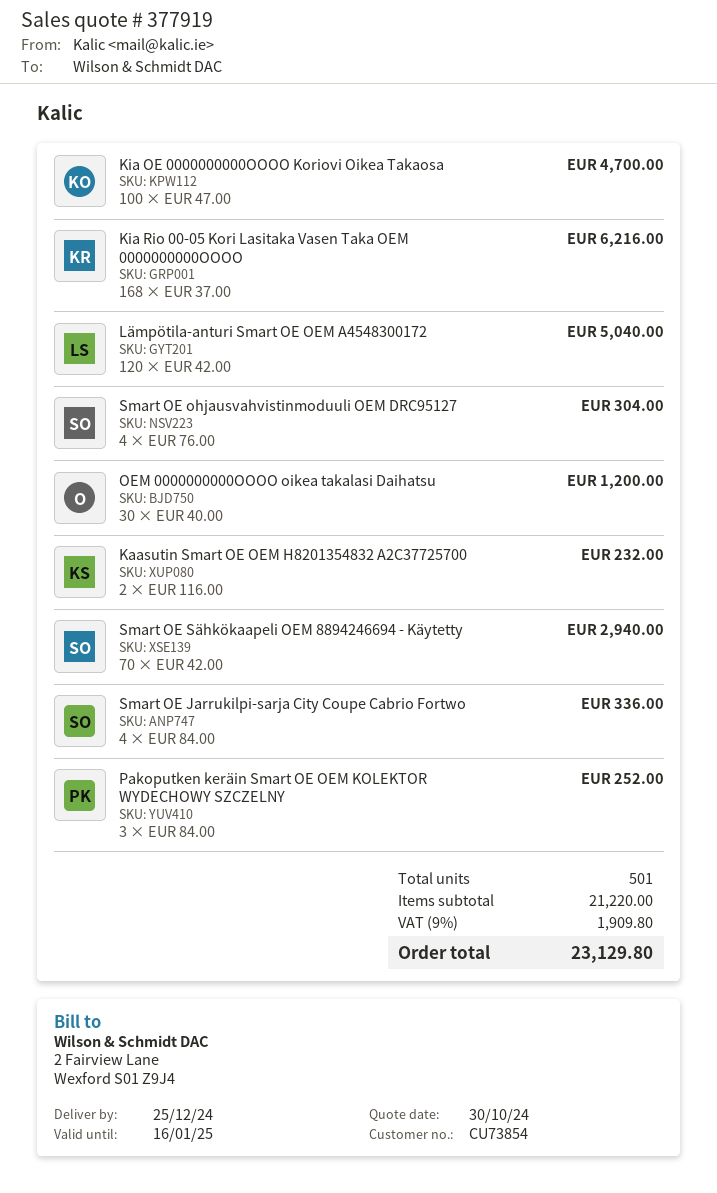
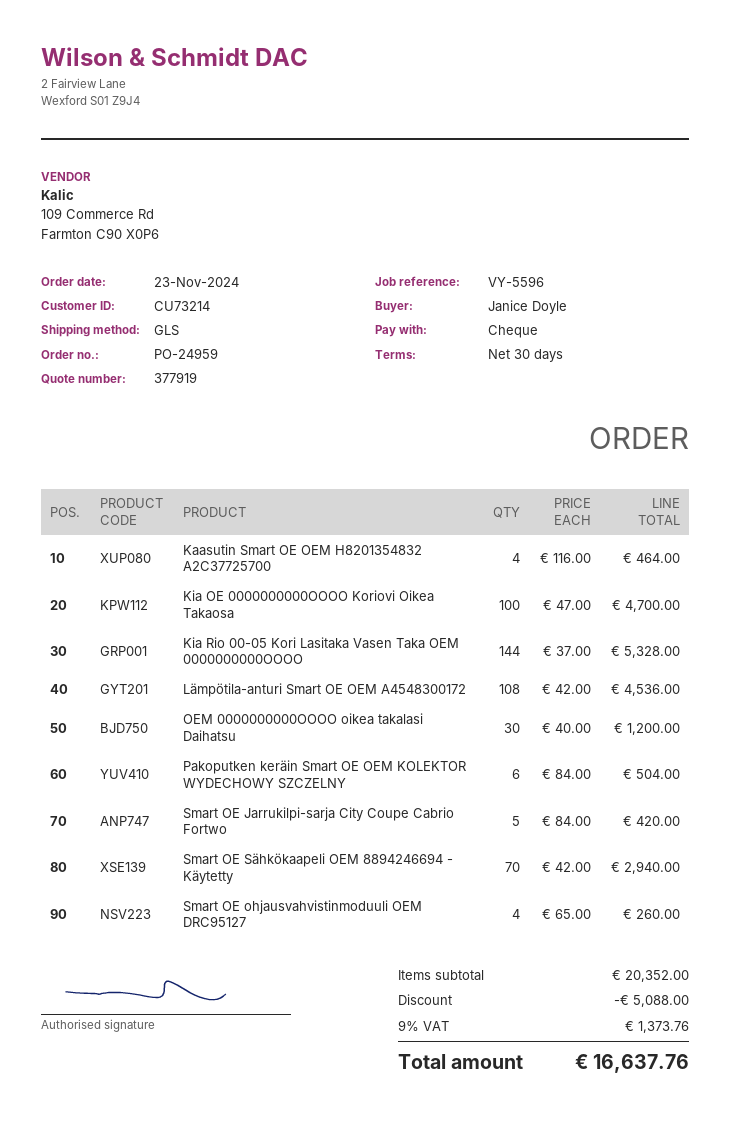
customer number: CU73854 -> CU73214
Kia Rio 00-05 Kori Lasitaka Vasen Taka OEM 0000000000OOOO: 168 x 37.00 = 6216.00 -> 144 x 37.00 = 5328.00
Lämpötila-anturi Smart OE OEM A4548300172: 120 x 42.00 = 5040.00 -> 108 x 42.00 = 4536.00
Smart OE ohjausvahvistinmoduuli OEM DRC95127: 4 x 76.00 = 304.00 -> 4 x 65.00 = 260.00
Kaasutin Smart OE OEM H8201354832 A2C37725700: 2 x 116.00 = 232.00 -> 4 x 116.00 = 464.00
Smart OE Jarrukilpi-sarja City Coupe Cabrio Fortwo: 4 x 84.00 = 336.00 -> 5 x 84.00 = 420.00
Pakoputken keräin Smart OE OEM KOLEKTOR WYDECHOWY SZCZELNY: 3 x 84.00 = 252.00 -> 6 x 84.00 = 504.00
subtotal: 21220.00 -> 20352.00
discount: none -> 5088.00
tax: 9% = 1909.80 -> 9% = 1373.76
total: 23129.80 -> 16637.76

